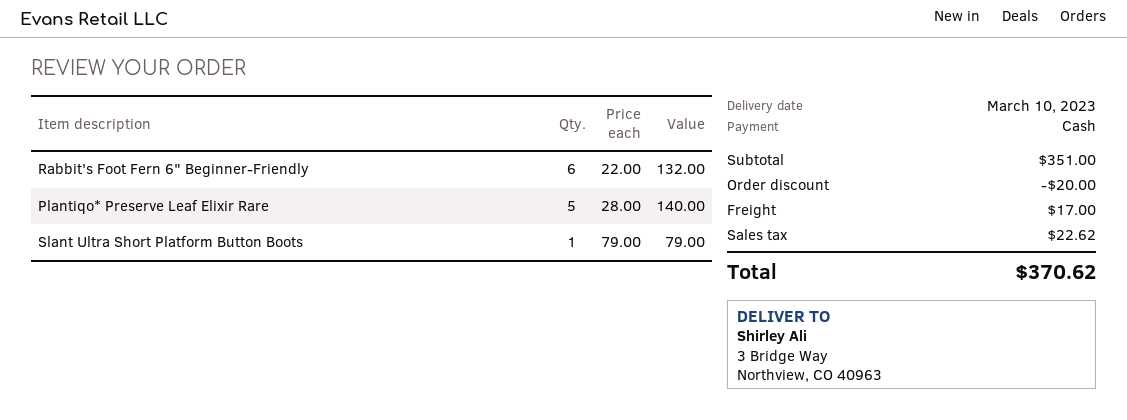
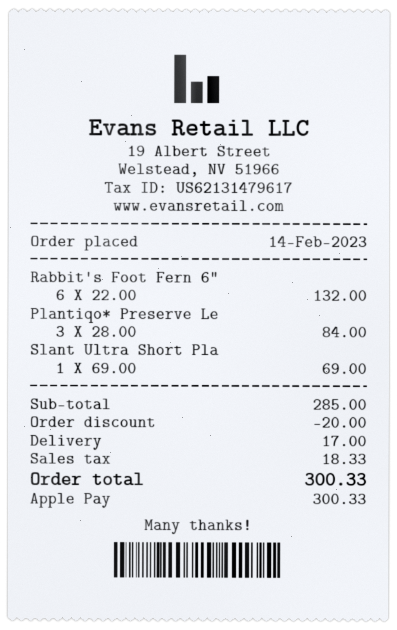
payment method: cash -> Apple Pay
Plantiqo* Preserve Leaf Elixir Rare: 5 x 28.00 = 140.00 -> 3 x 28.00 = 84.00
Slant Ultra Short Platform Button Boots: 1 x 79.00 = 79.00 -> 1 x 69.00 = 69.00
subtotal: 351.00 -> 285.00
tax: 22.62 -> 18.33
total: 370.62 -> 300.33

